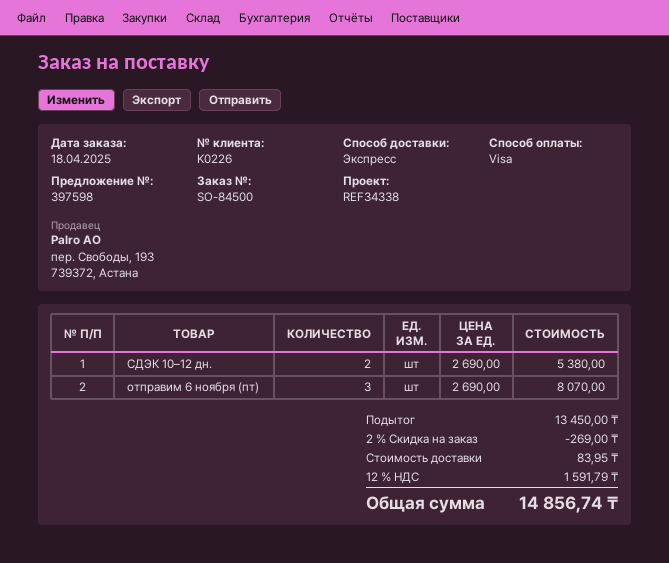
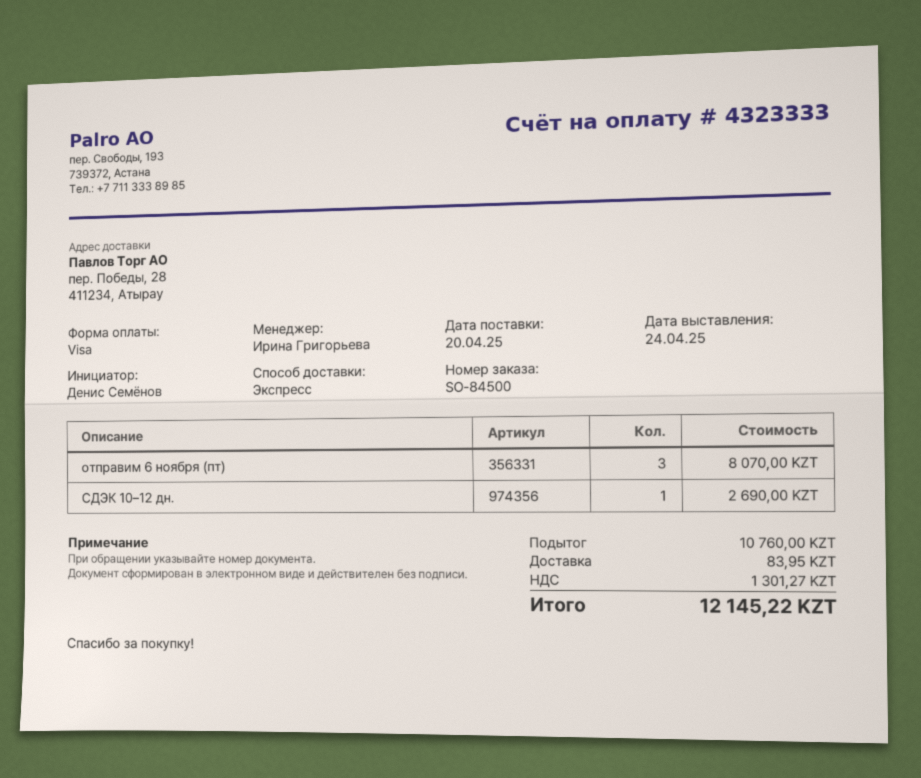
СДЭК 10–12 дн.: 2 for 5380.00 -> 1 for 2690.00
subtotal: 13450.00 -> 10760.00
discount: 2% = 269.00 -> none
tax: 1591.79 -> 1301.27
total: 14856.74 -> 12145.22

